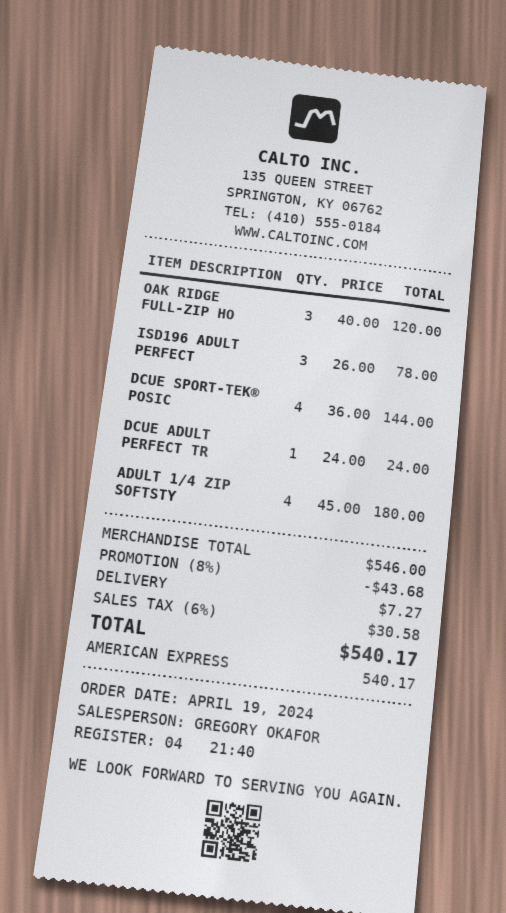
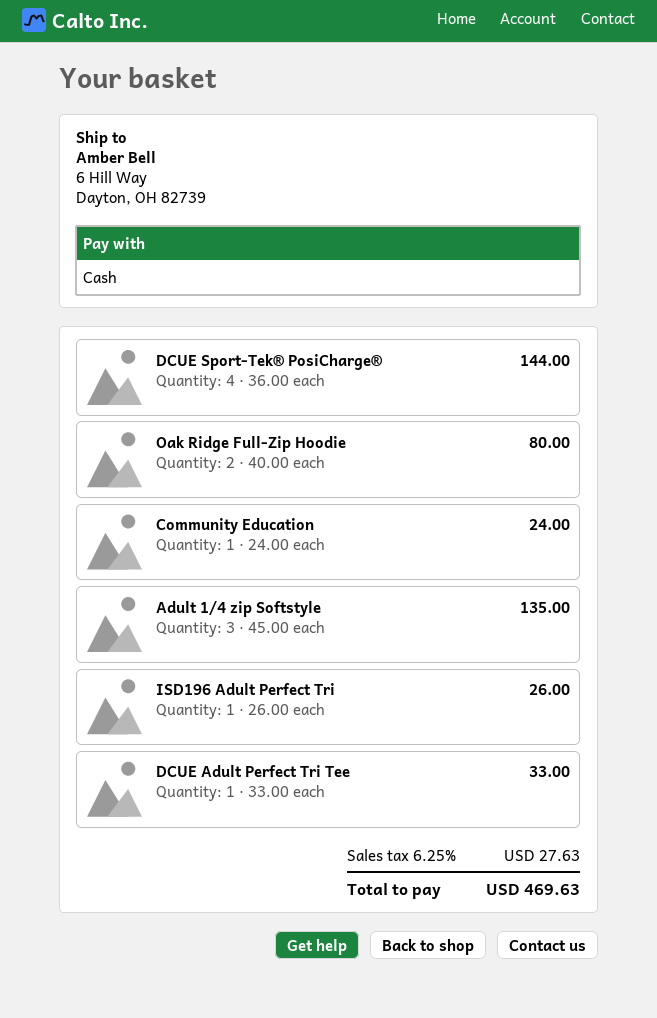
payment method: American Express -> cash
OAK RIDGE FULL-ZIP HO: 3 x 40.00 = 120.00 -> 2 x 40.00 = 80.00
ISD196 ADULT PERFECT: 3 x 26.00 = 78.00 -> 1 x 26.00 = 26.00
DCUE ADULT PERFECT TR: 1 x 24.00 = 24.00 -> 1 x 33.00 = 33.00
ADULT 1/4 ZIP SOFTSTY: 4 x 45.00 = 180.00 -> 3 x 45.00 = 135.00
Community Education: none -> 1 x 24.00 = 24.00
discount: 8% = 43.68 -> none
shipping: 7.27 -> none
tax: 6% = 30.58 -> 6.25% = 27.63
total: 540.17 -> 469.63

